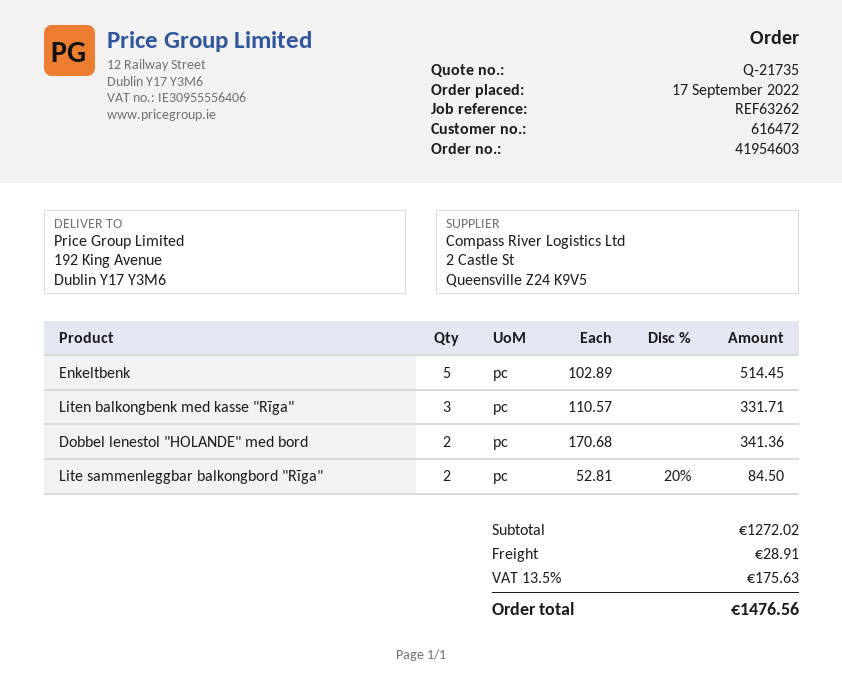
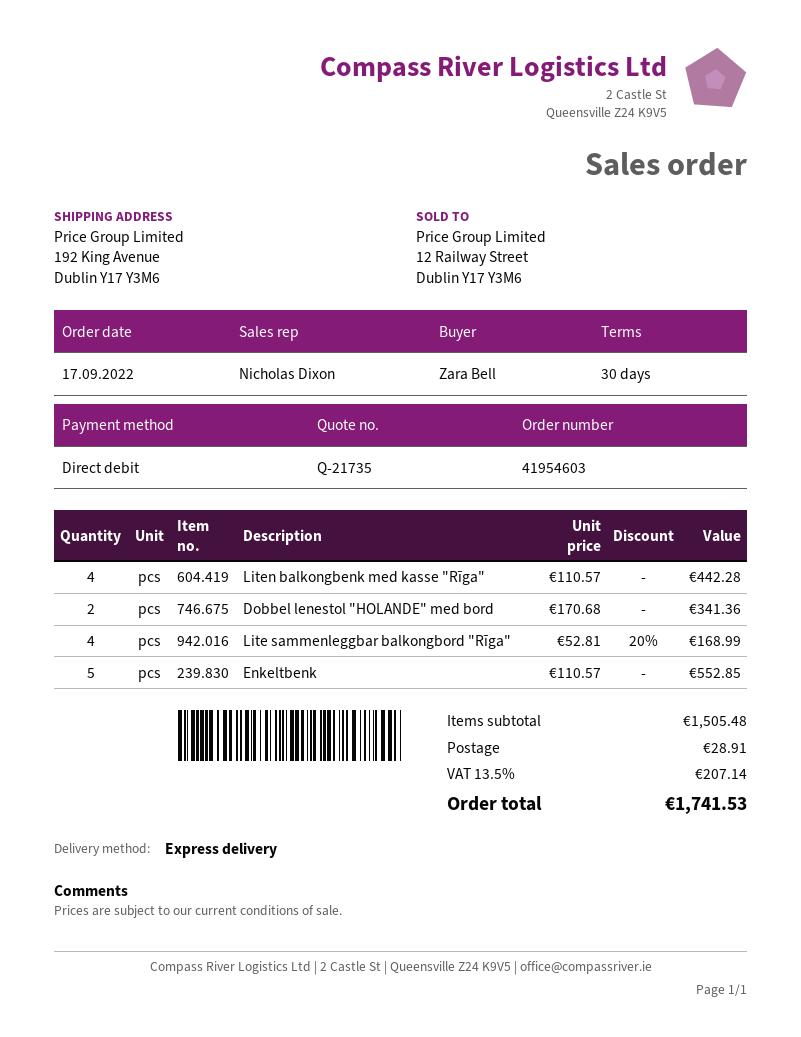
Enkeltbenk: 5 x 102.89 = 514.45 -> 5 x 110.57 = 552.85
Liten balkongbenk med kasse "Rīga": 3 x 110.57 = 331.71 -> 4 x 110.57 = 442.28
Lite sammenleggbar balkongbord "Rīga": 2 x 52.81 - 20% = 84.50 -> 4 x 52.81 - 20% = 168.99
subtotal: 1272.02 -> 1505.48
tax: 13.5% = 175.63 -> 13.5% = 207.14
total: 1476.56 -> 1741.53

